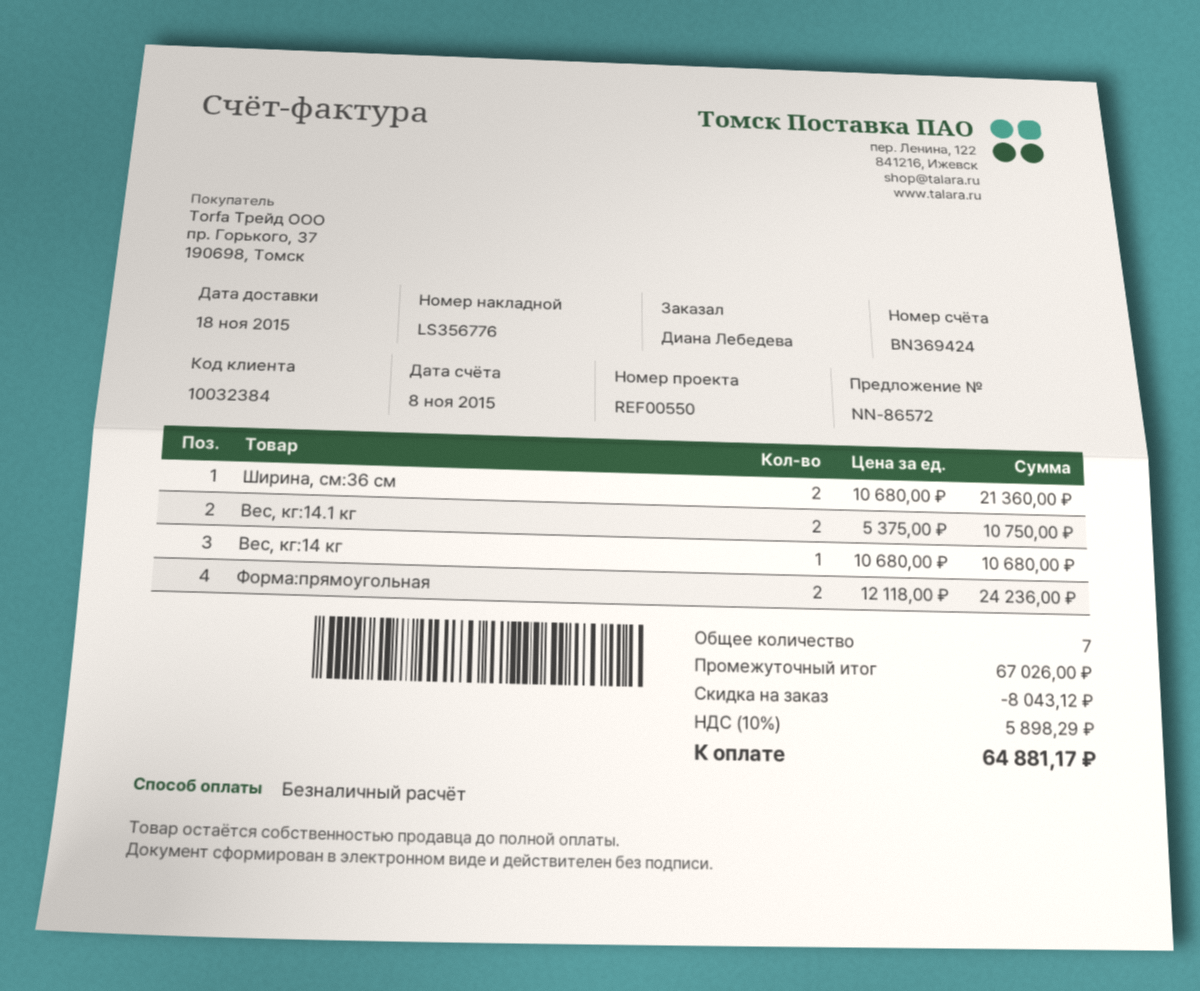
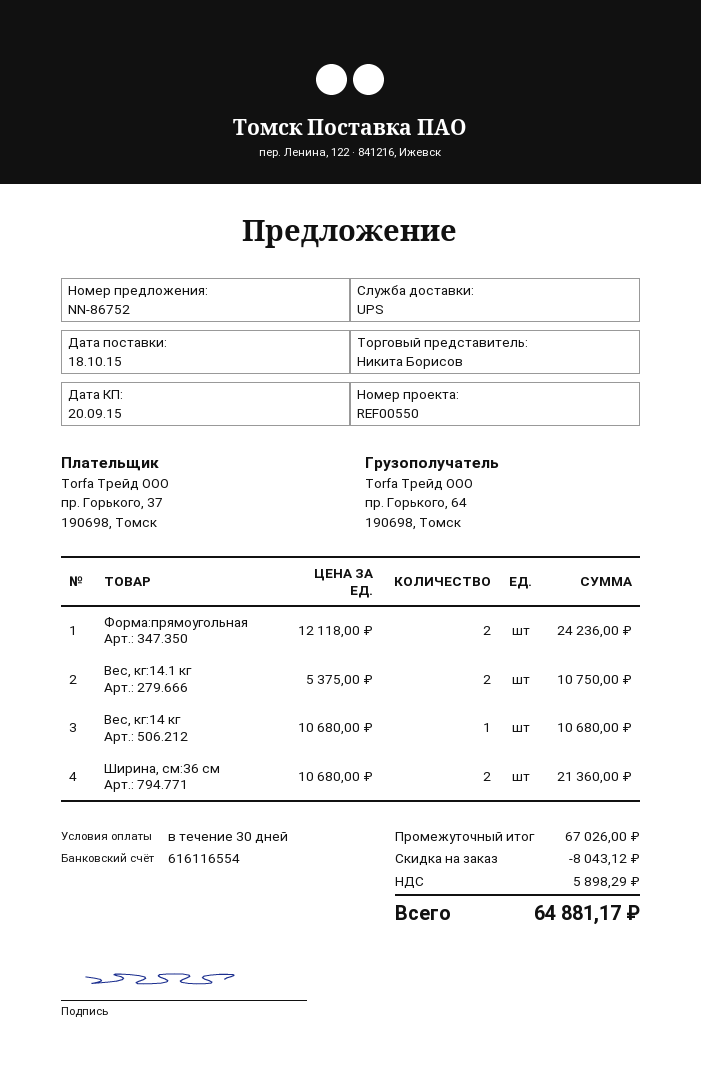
quote number: NN-86572 -> NN-86752
delivery date: 2015-11-18 -> 2015-10-18

